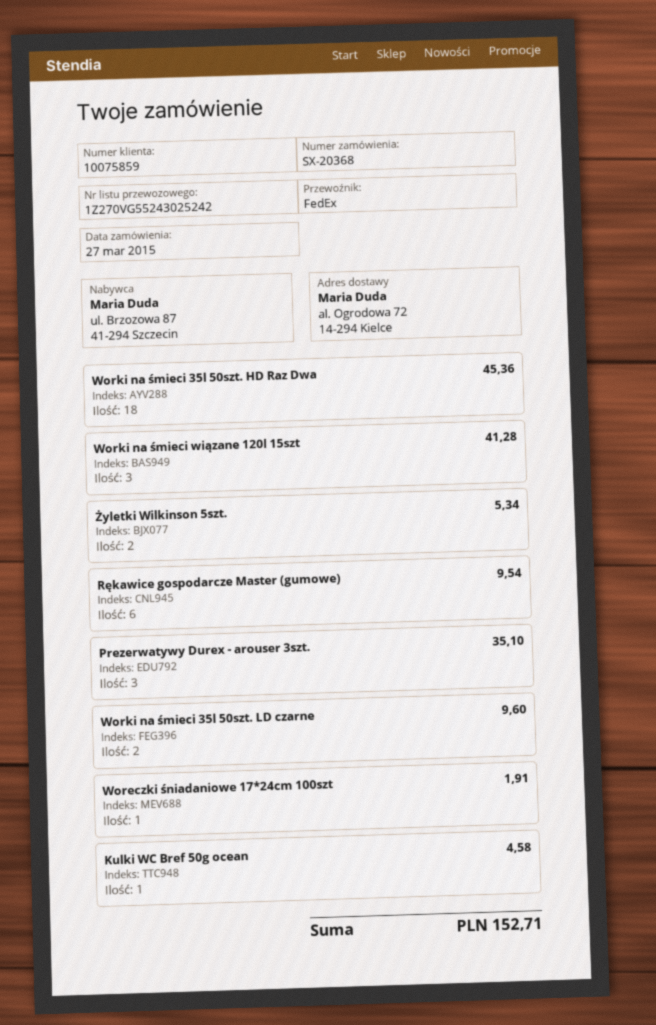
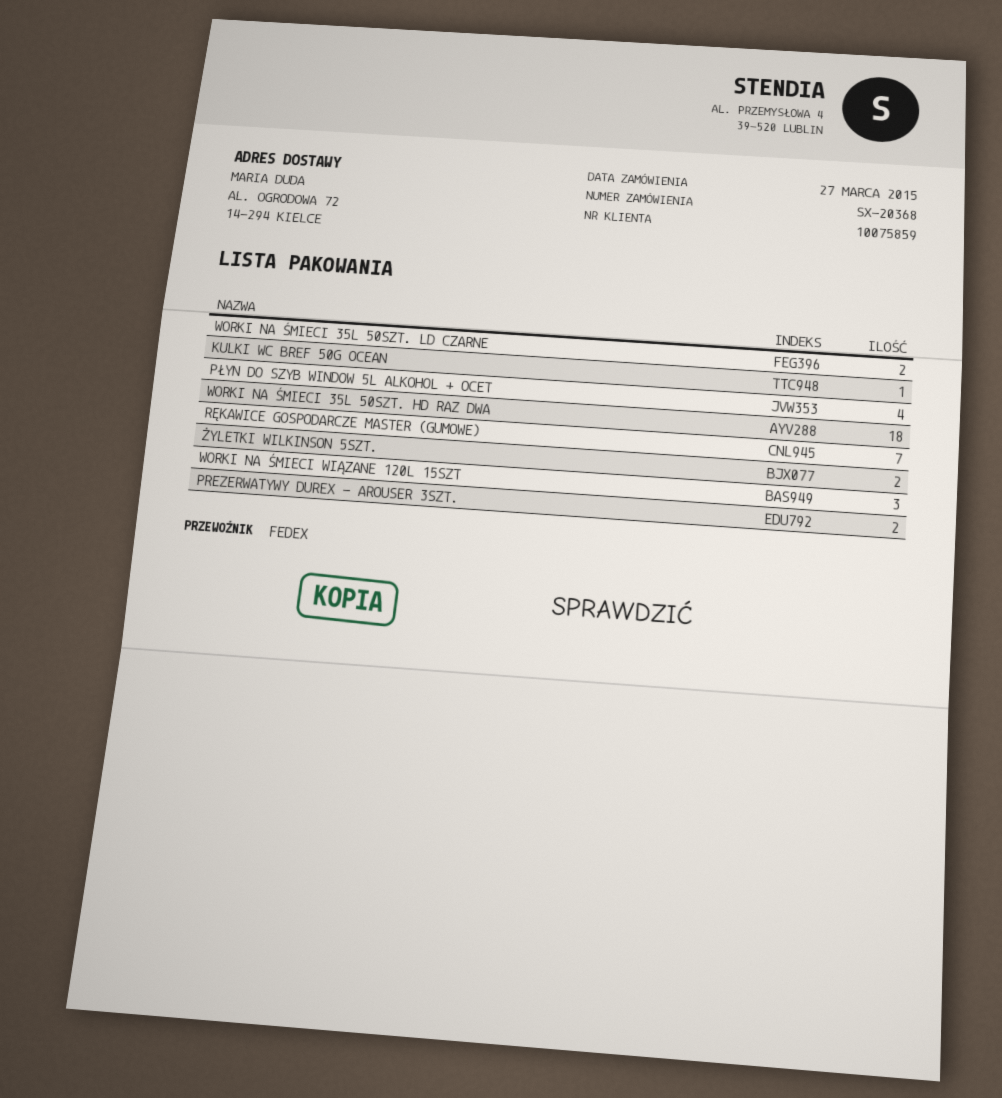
Rękawice gospodarcze Master (gumowe): 6 -> 7
Prezerwatywy Durex - arouser 3szt.: 3 -> 2
Woreczki śniadaniowe 17*24cm 100szt: 1 -> none
PŁYN DO SZYB WINDOW 5L ALKOHOL + OCET: none -> 4

